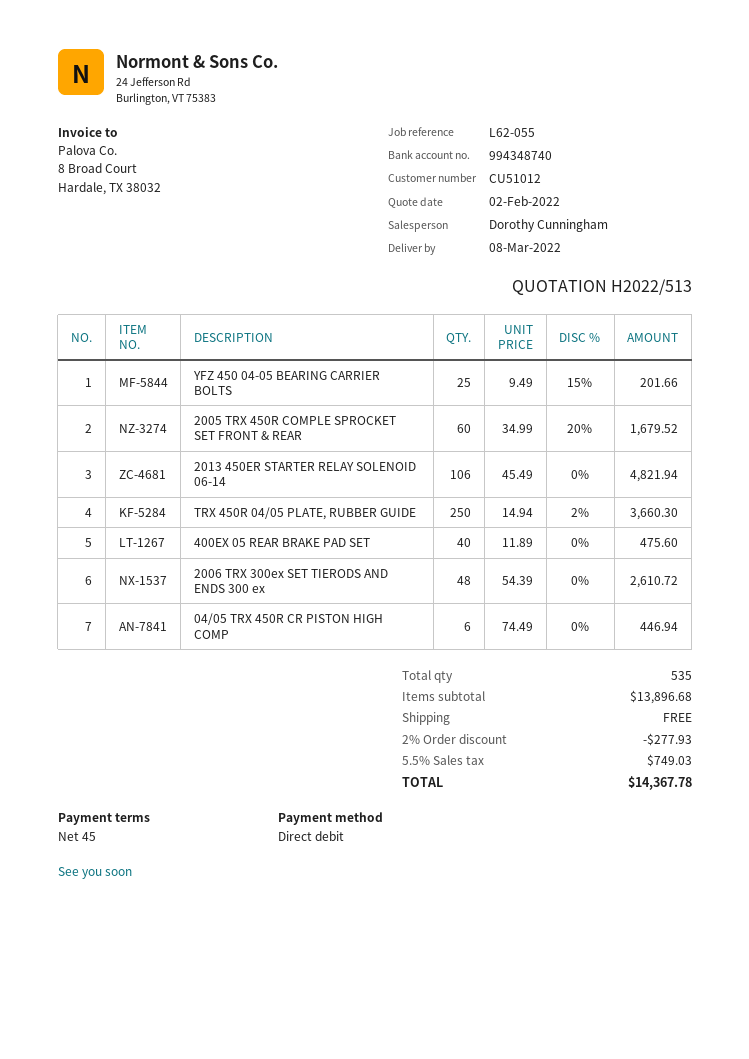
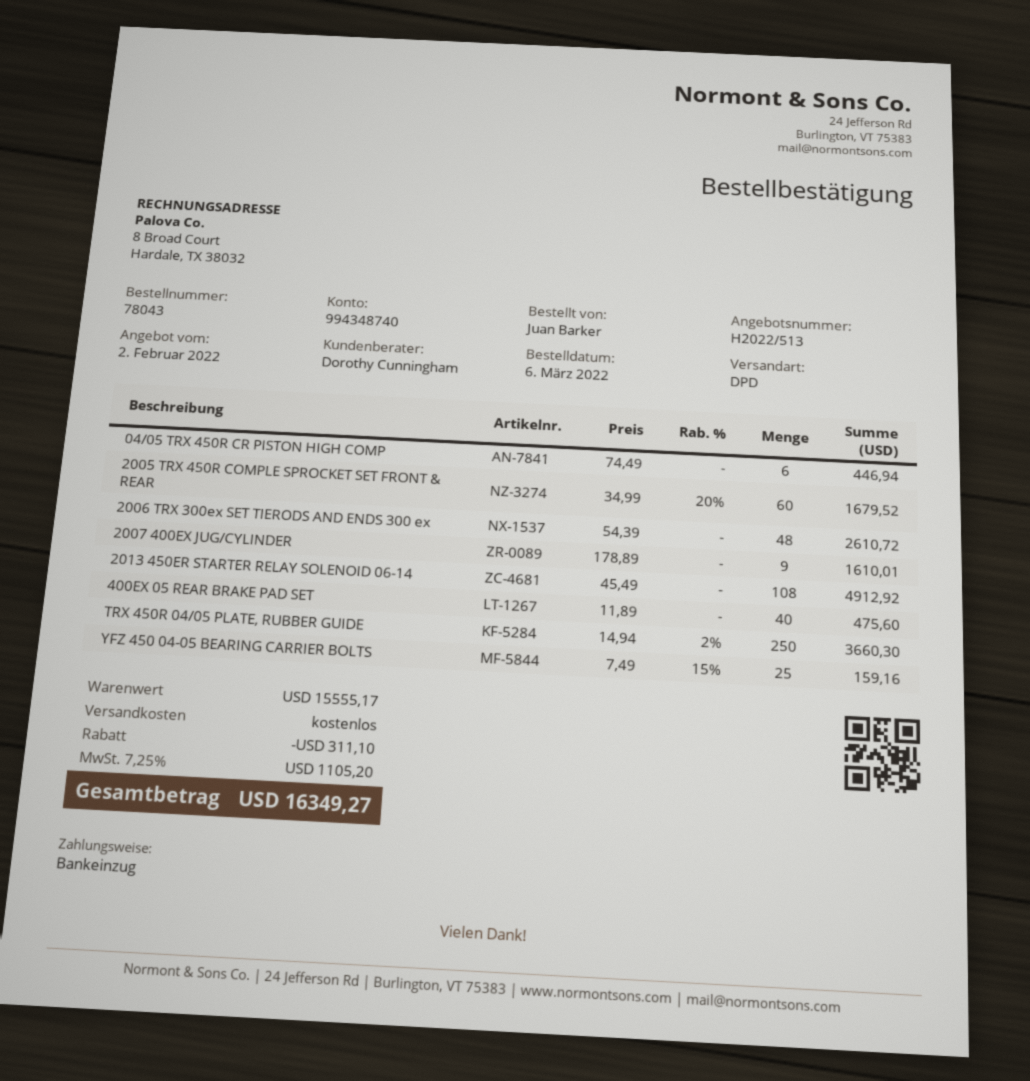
YFZ 450 04-05 BEARING CARRIER BOLTS: 25 x 9.49 - 15% = 201.66 -> 25 x 7.49 - 15% = 159.16
2013 450ER STARTER RELAY SOLENOID 06-14: 106 x 45.49 = 4821.94 -> 108 x 45.49 = 4912.92
2007 400EX JUG/CYLINDER: none -> 9 x 178.89 = 1610.01
subtotal: 13896.68 -> 15555.17
discount: 277.93 -> 311.10
tax: 5.5% = 749.03 -> 7.25% = 1105.20
total: 14367.78 -> 16349.27

